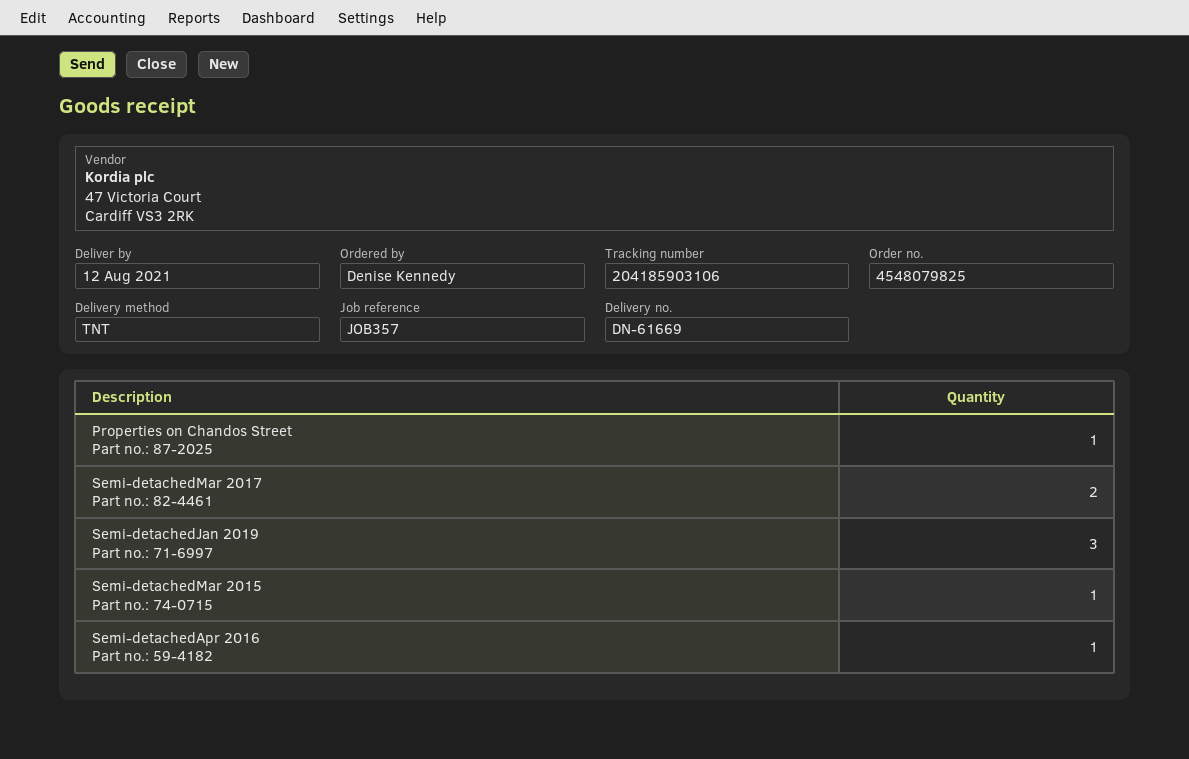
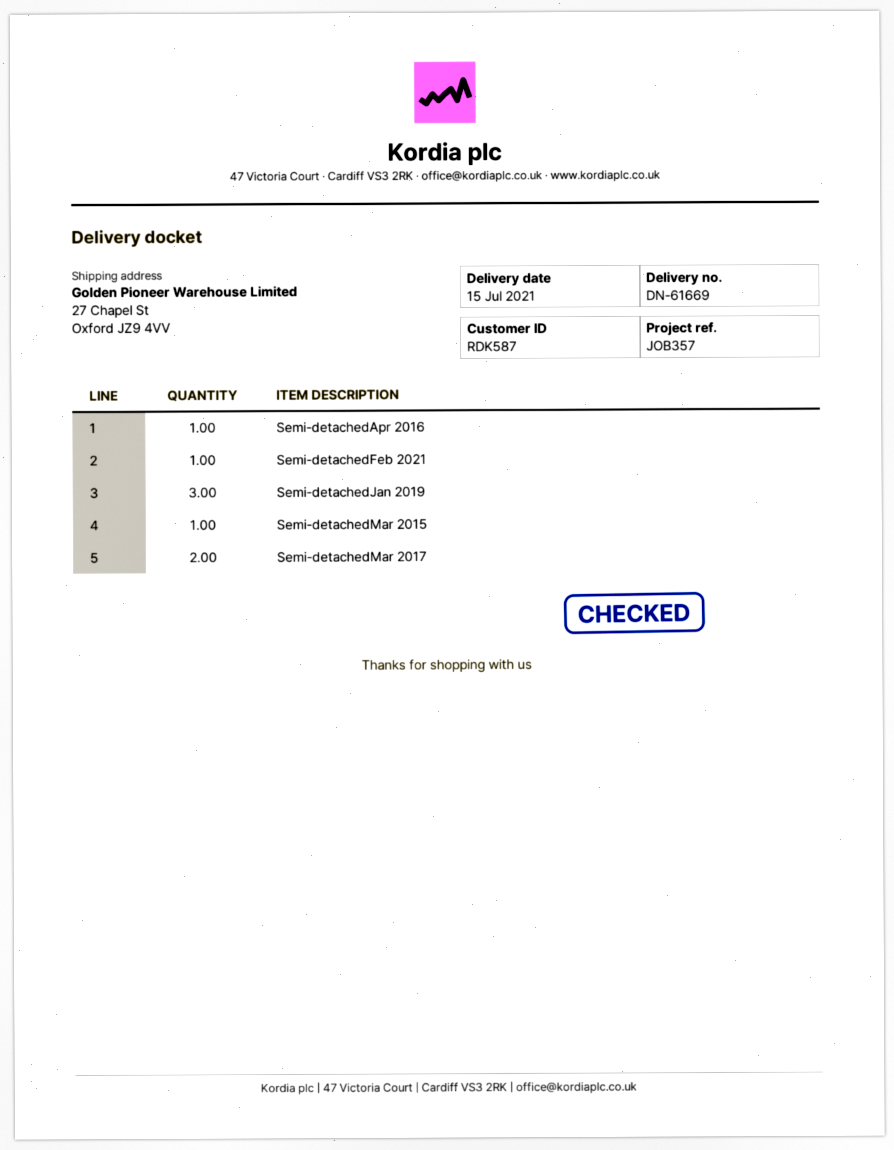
delivery date: 2021-08-12 -> 2021-07-15
Properties on Chandos Street: 1 -> none
Semi-detachedFeb 2021: none -> 1

